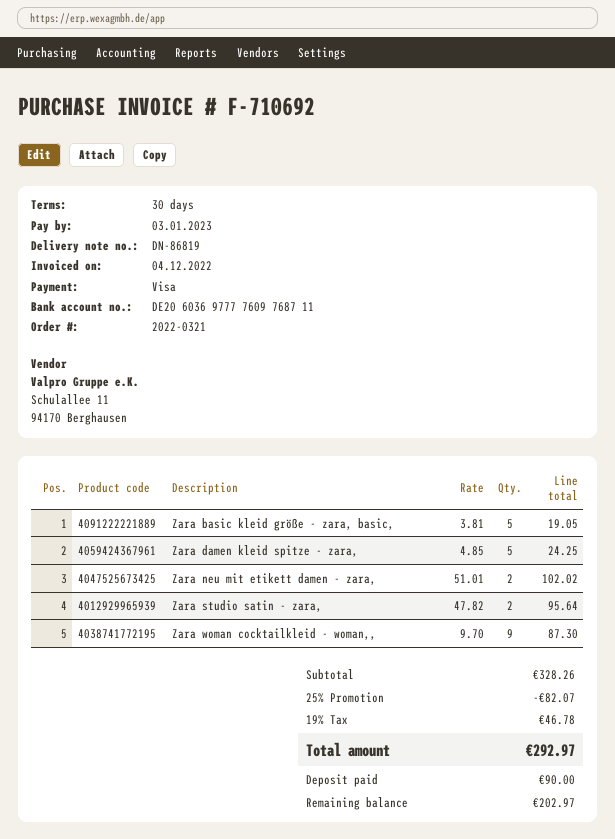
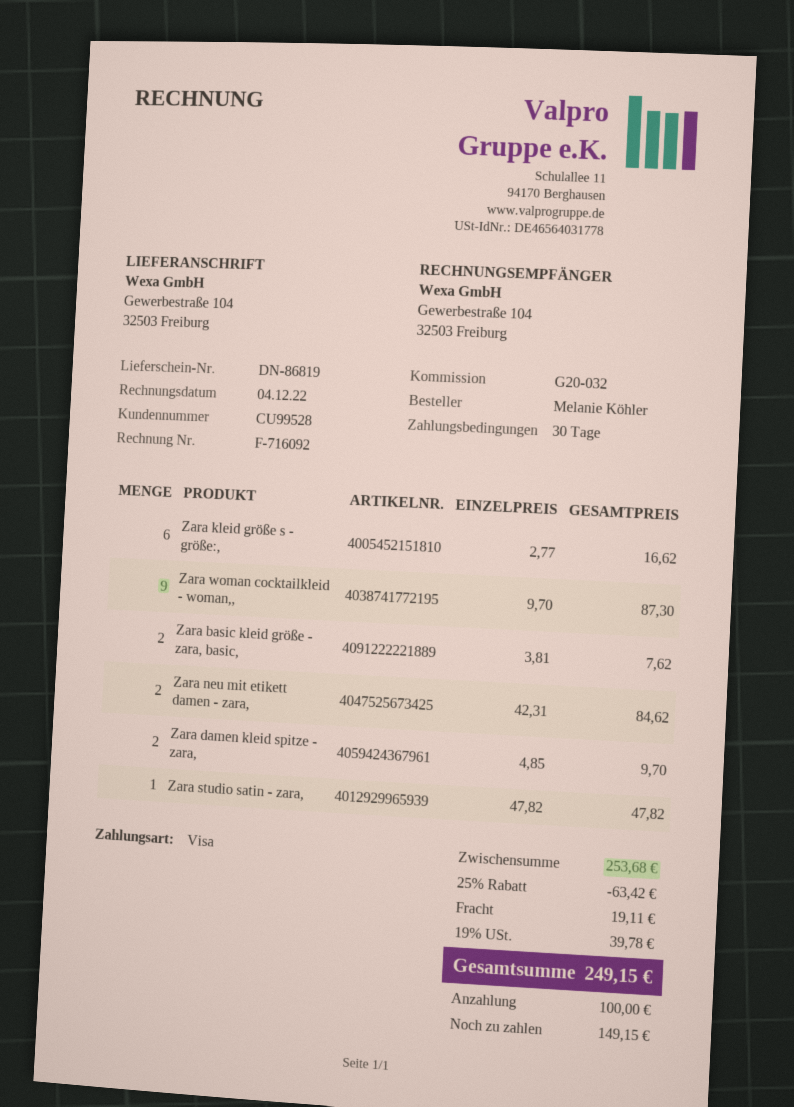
invoice number: F-710692 -> F-716092
Zara basic kleid größe - zara, basic,: 5 x 3.81 = 19.05 -> 2 x 3.81 = 7.62
Zara damen kleid spitze - zara,: 5 x 4.85 = 24.25 -> 2 x 4.85 = 9.70
Zara neu mit etikett damen - zara,: 2 x 51.01 = 102.02 -> 2 x 42.31 = 84.62
Zara studio satin - zara,: 2 x 47.82 = 95.64 -> 1 x 47.82 = 47.82
Zara kleid größe s - größe:,: none -> 6 x 2.77 = 16.62
subtotal: 328.26 -> 253.68
discount: 25% = 82.07 -> 25% = 63.42
shipping: none -> 19.11
tax: 19% = 46.78 -> 19% = 39.78
total: 292.97 -> 249.15
deposit: 90.00 -> 100.00
balance: 202.97 -> 149.15

